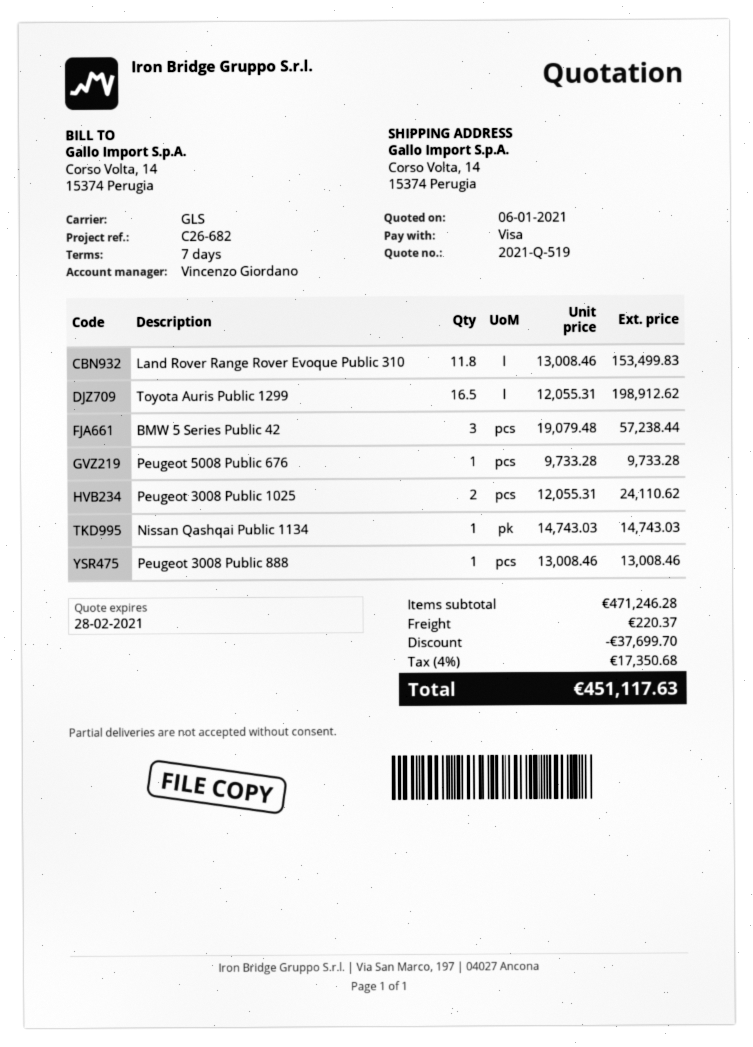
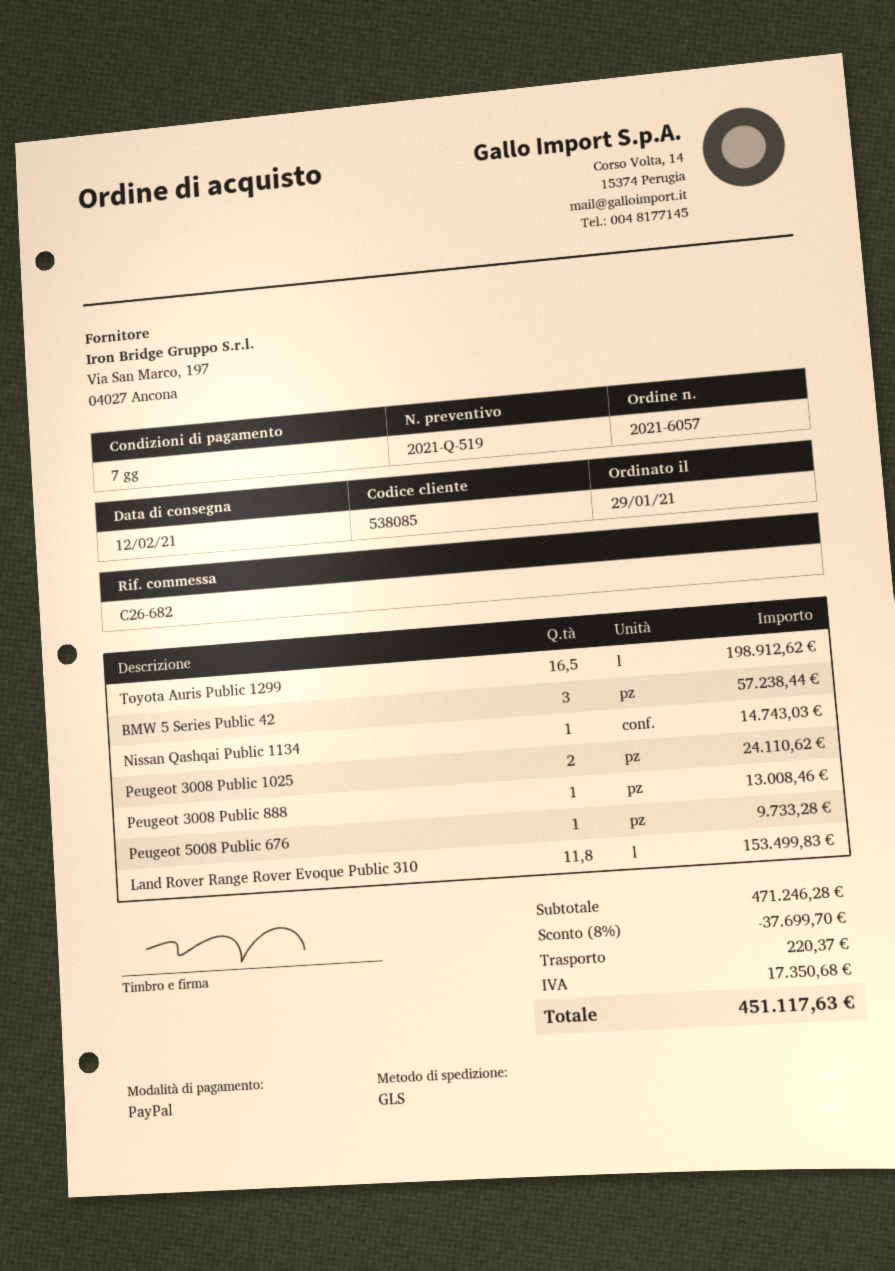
payment method: Visa -> PayPal

